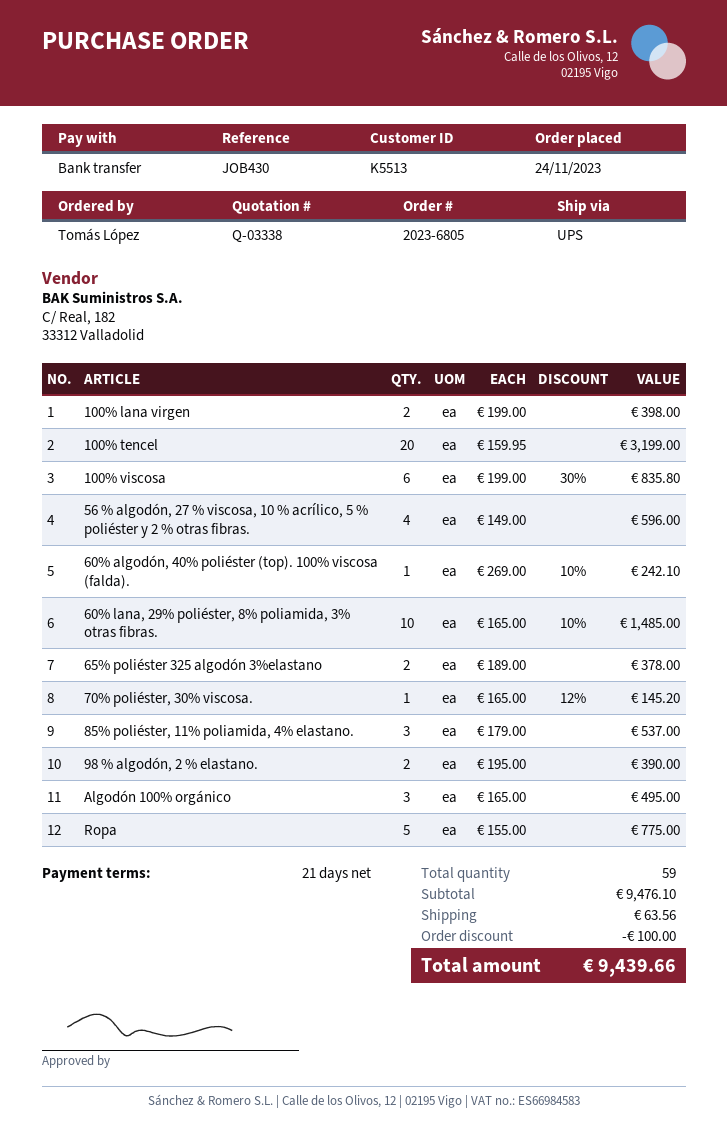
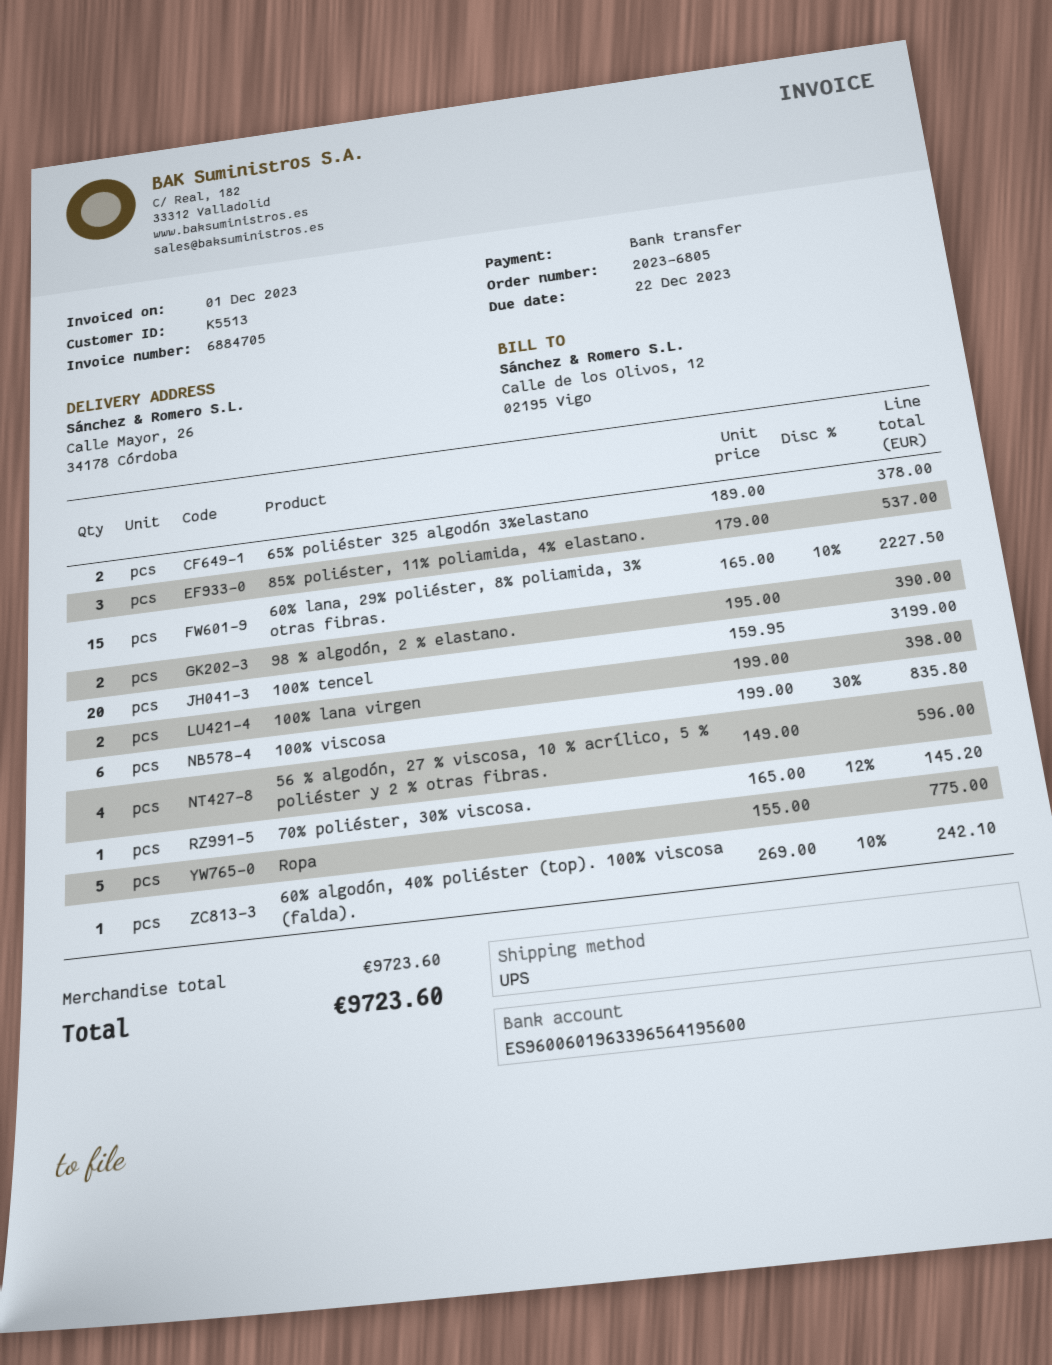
60% lana, 29% poliéster, 8% poliamida, 3% otras fibras.: 10 x 165.00 - 10% = 1485.00 -> 15 x 165.00 - 10% = 2227.50
Algodón 100% orgánico: 3 x 165.00 = 495.00 -> none
subtotal: 9476.10 -> 9723.60
discount: 100.00 -> none
shipping: 63.56 -> none
total: 9439.66 -> 9723.60

